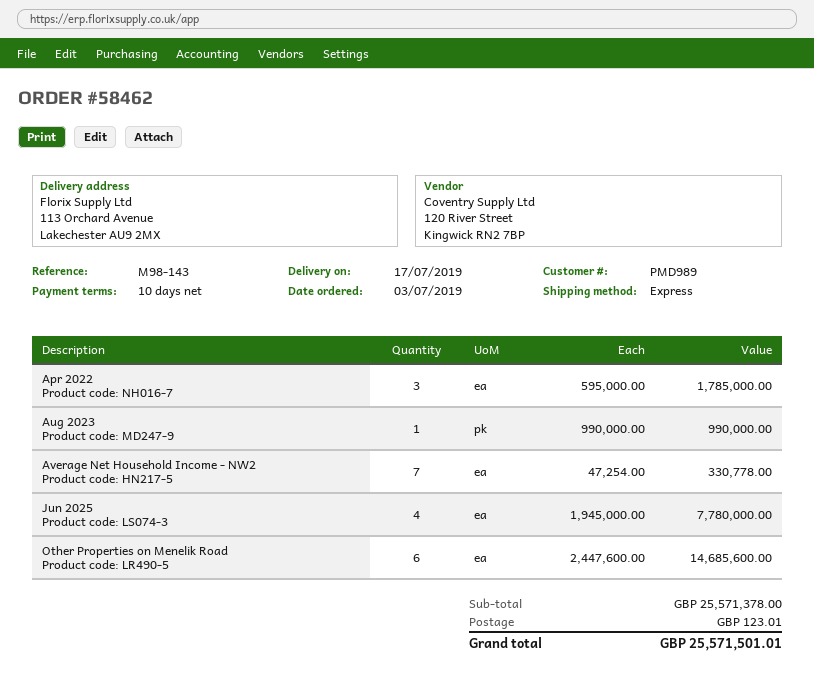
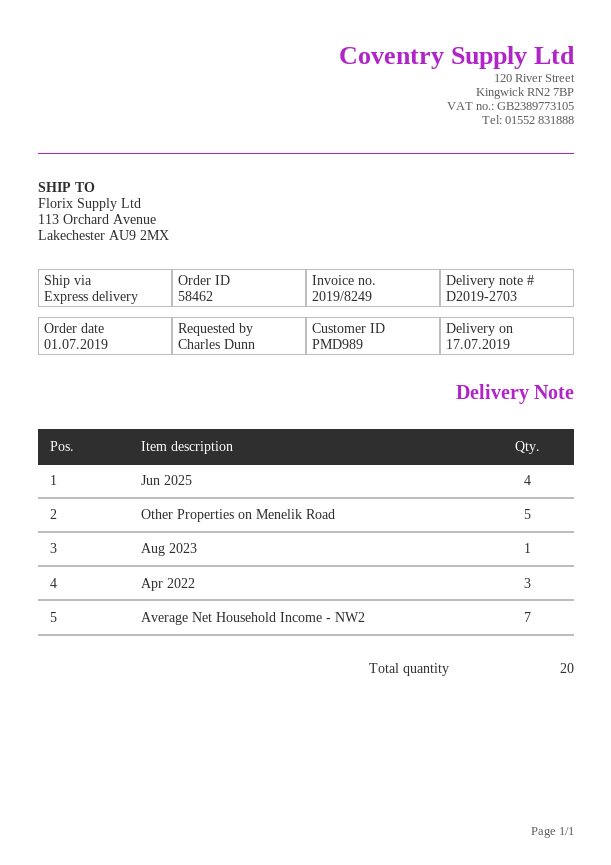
order date: 2019-07-03 -> 2019-07-01
Other Properties on Menelik Road: 6 -> 5

